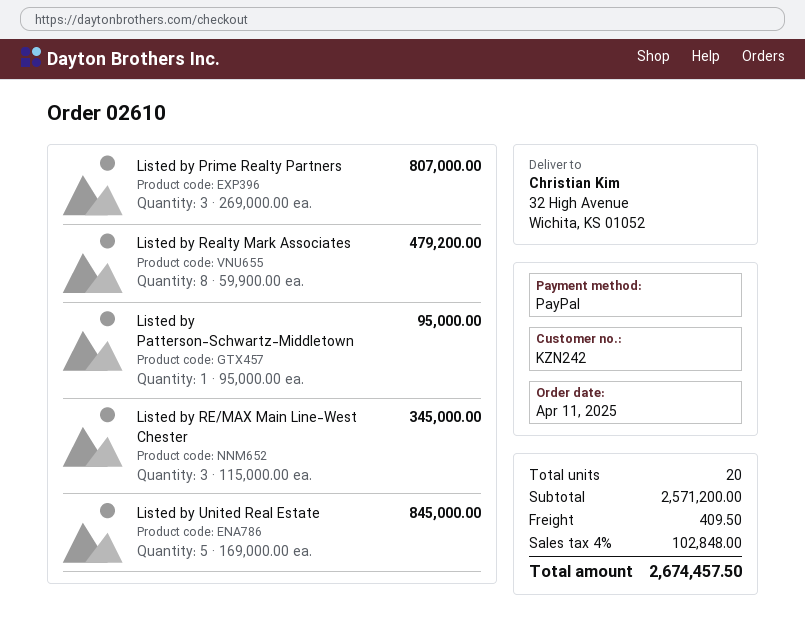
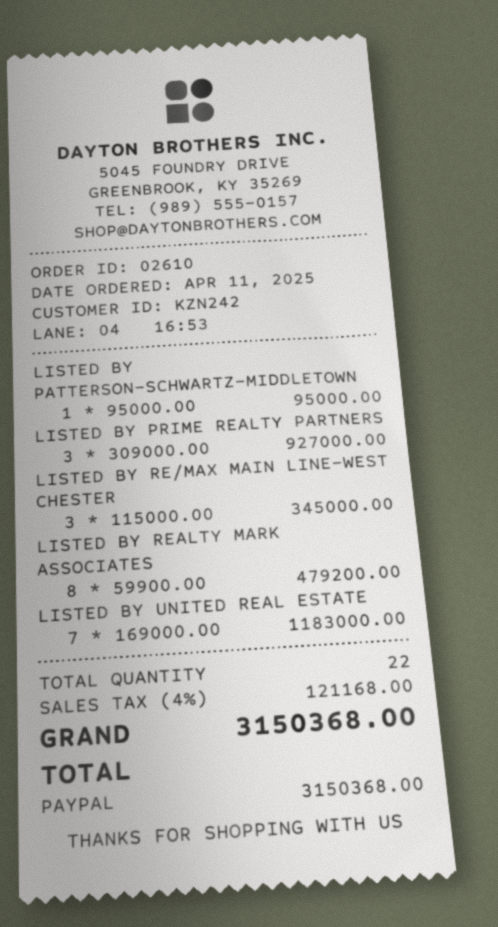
Listed by Prime Realty Partners: 3 x 269000.00 = 807000.00 -> 3 x 309000.00 = 927000.00
Listed by United Real Estate: 5 x 169000.00 = 845000.00 -> 7 x 169000.00 = 1183000.00
total quantity: 20 -> 22
shipping: 409.50 -> none
tax: 4% = 102848.00 -> 4% = 121168.00
total: 2674457.50 -> 3150368.00

